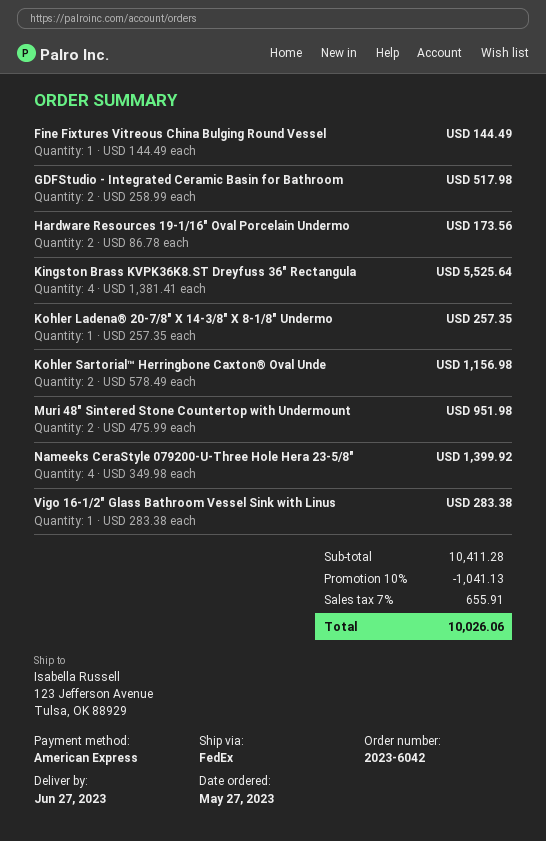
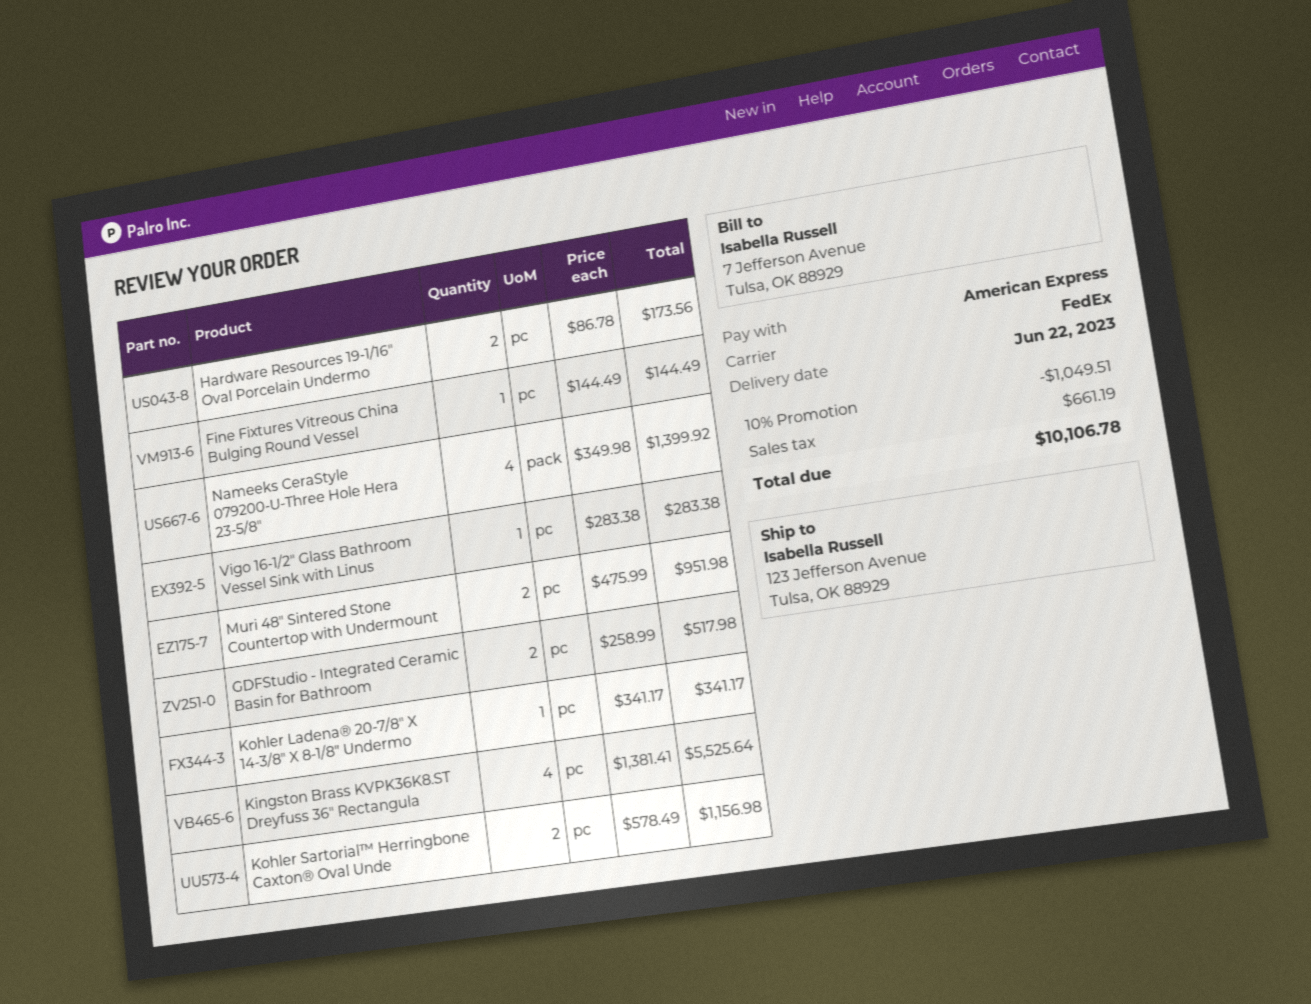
delivery date: 2023-06-27 -> 2023-06-22
Kohler Ladena® 20-7/8" X 14-3/8" X 8-1/8" Undermo: 1 x 257.35 = 257.35 -> 1 x 341.17 = 341.17
discount: 10% = 1041.13 -> 10% = 1049.51
tax: 655.91 -> 661.19
total: 10026.06 -> 10106.78

